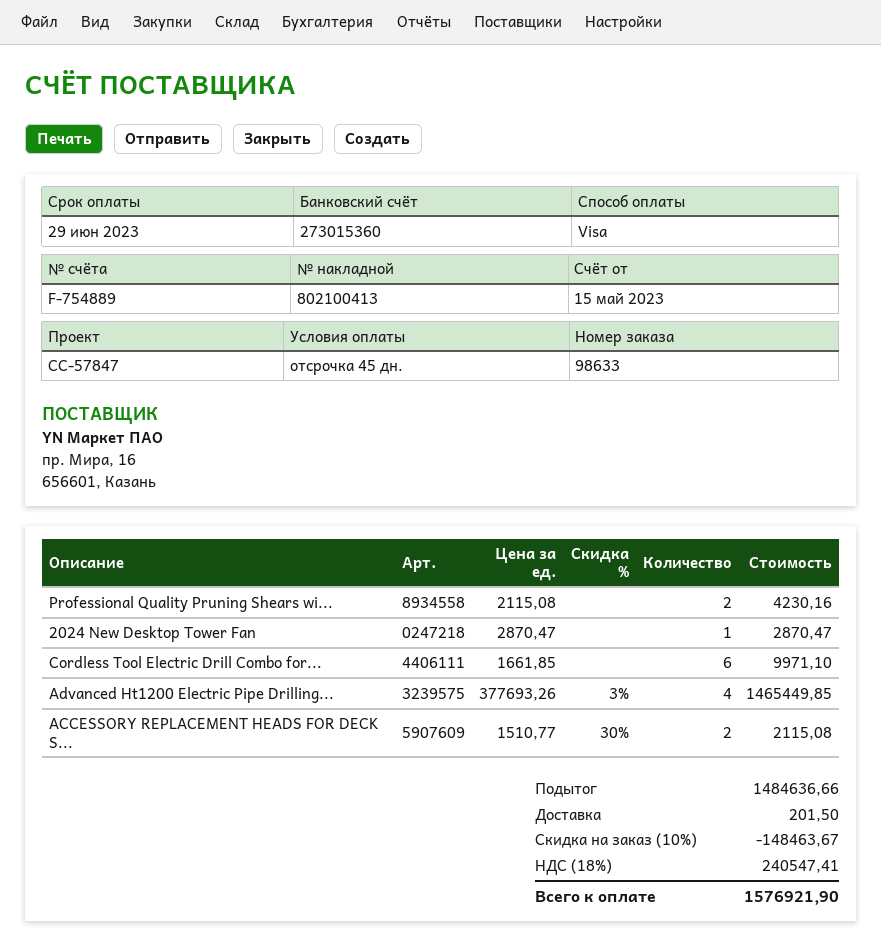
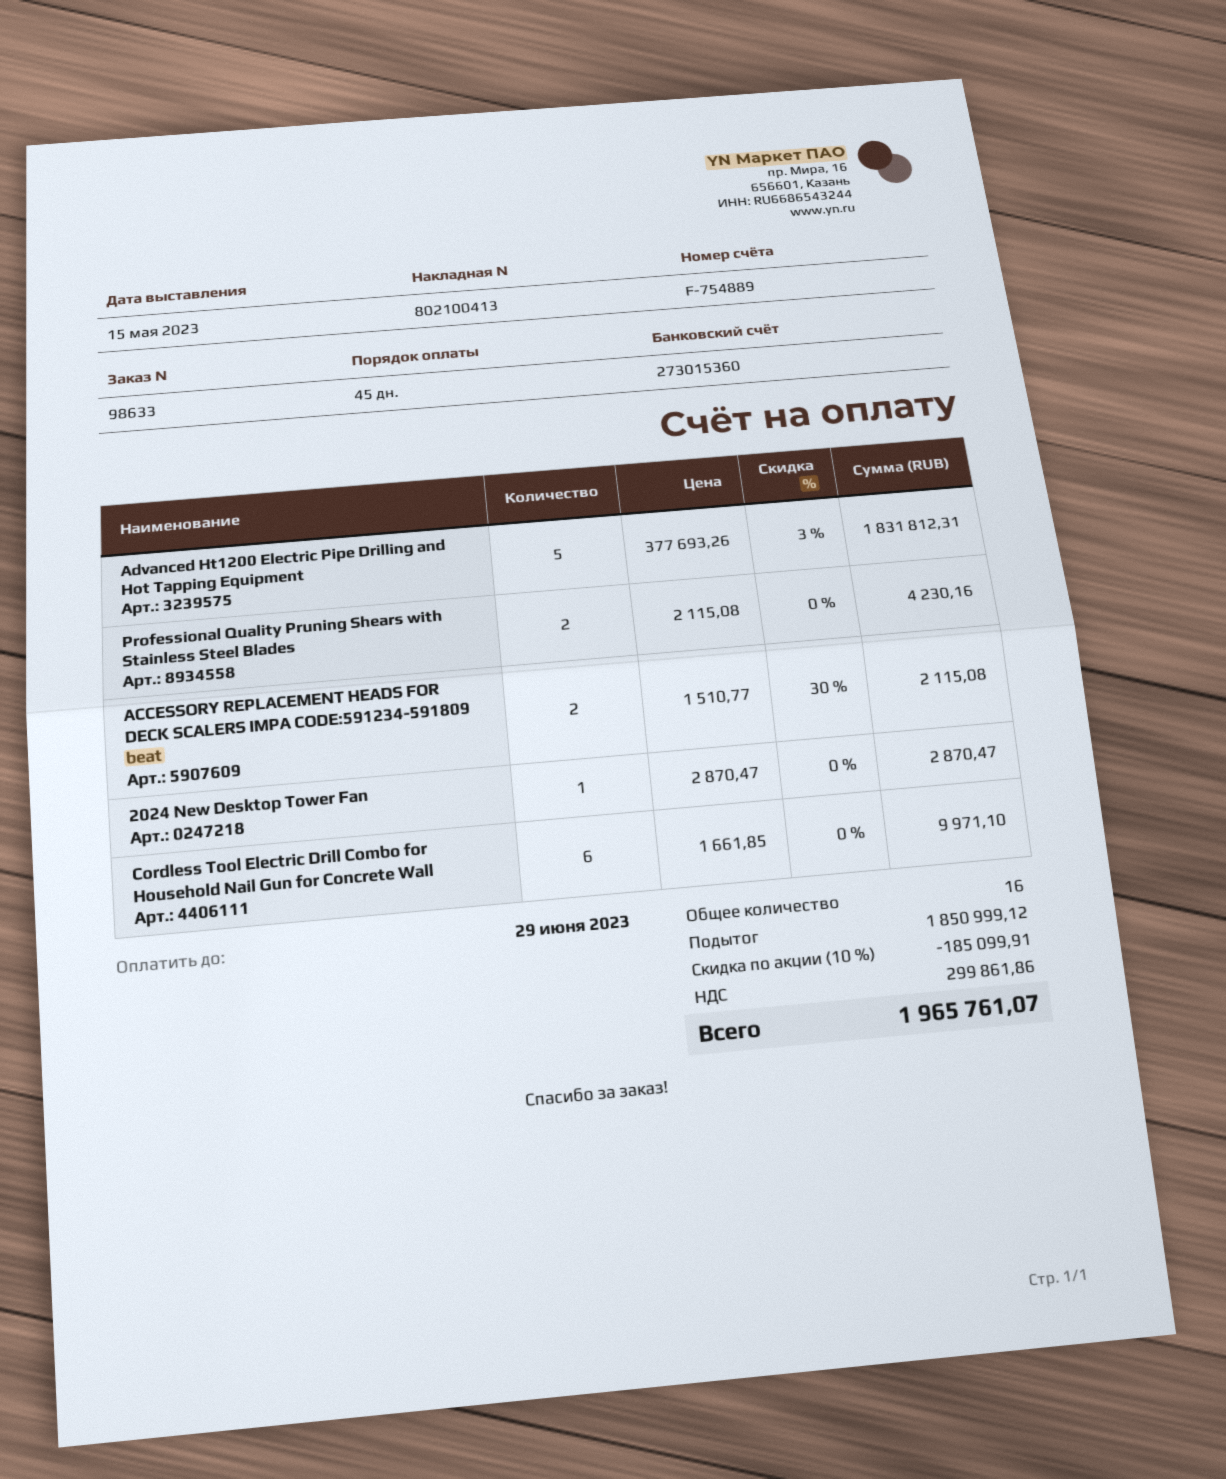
Advanced Ht1200 Electric Pipe Drilling...: 4 x 377693.26 - 3% = 1465449.85 -> 5 x 377693.26 - 3% = 1831812.31
subtotal: 1484636.66 -> 1850999.12
discount: 10% = 148463.67 -> 10% = 185099.91
shipping: 201.50 -> none
tax: 240547.41 -> 299861.86
total: 1576921.90 -> 1965761.07

